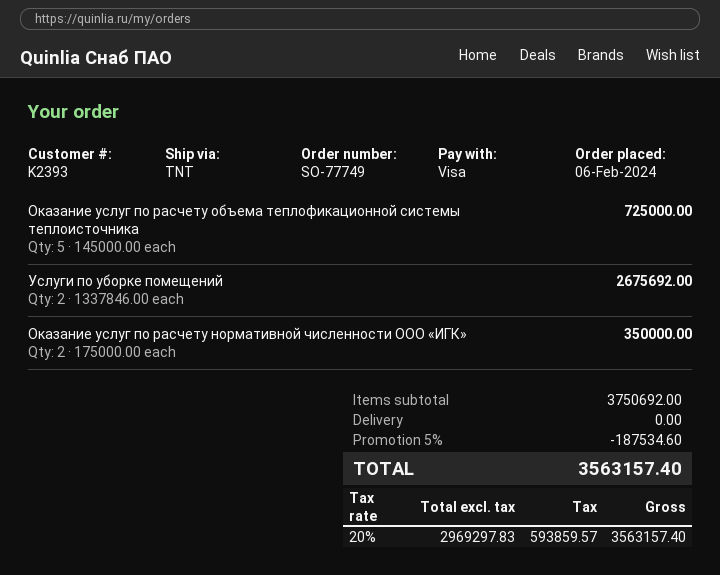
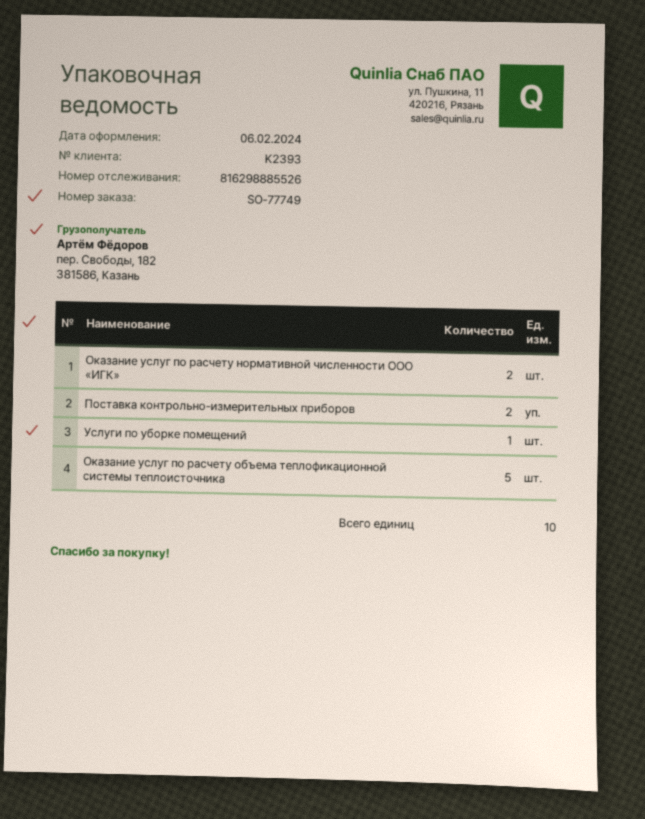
Услуги по уборке помещений: 2 -> 1
Поставка контрольно-измерительных приборов: none -> 2

